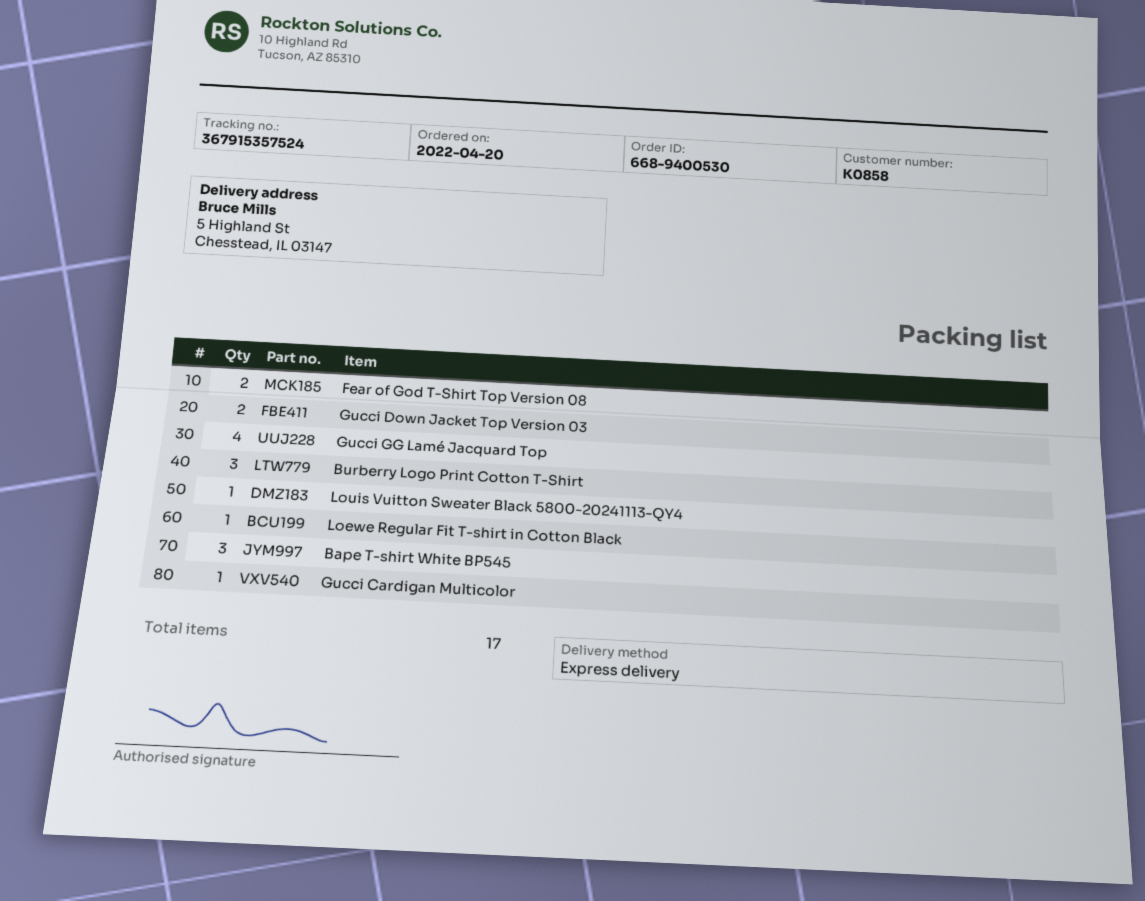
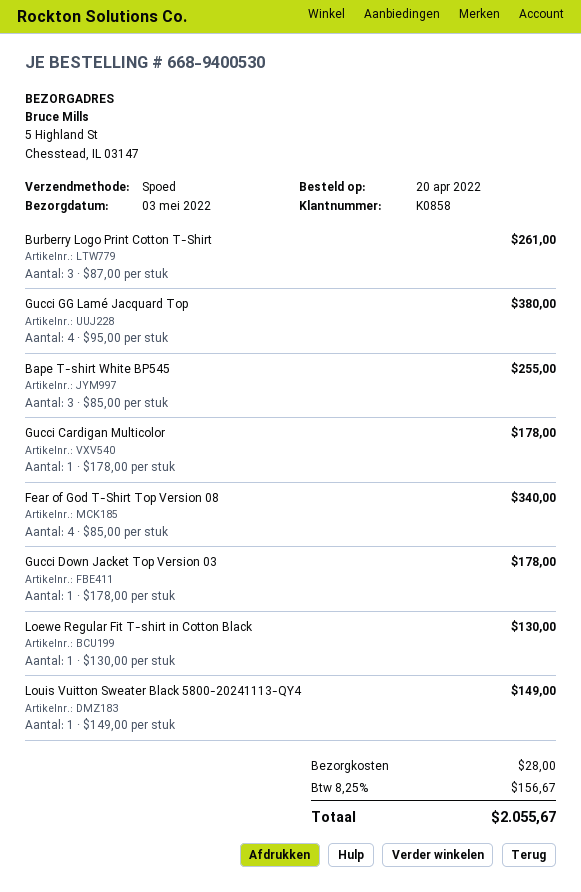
Fear of God T-Shirt Top Version 08: 2 -> 4
Gucci Down Jacket Top Version 03: 2 -> 1

